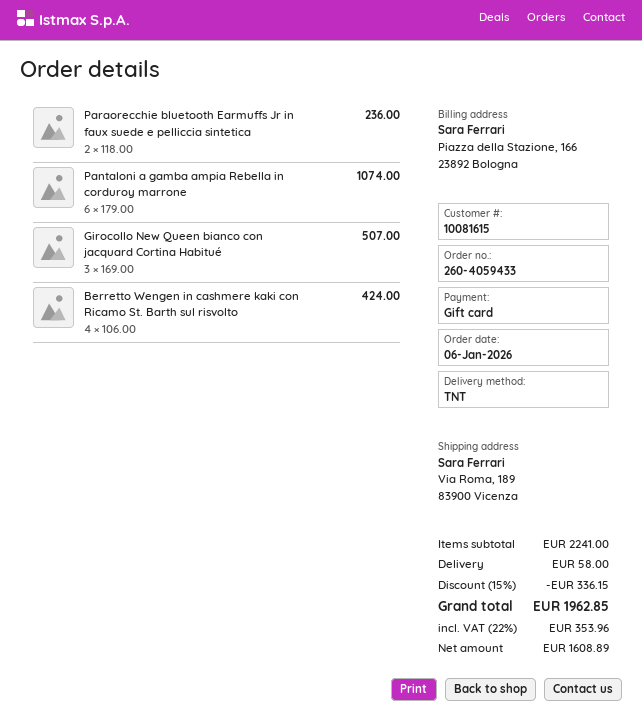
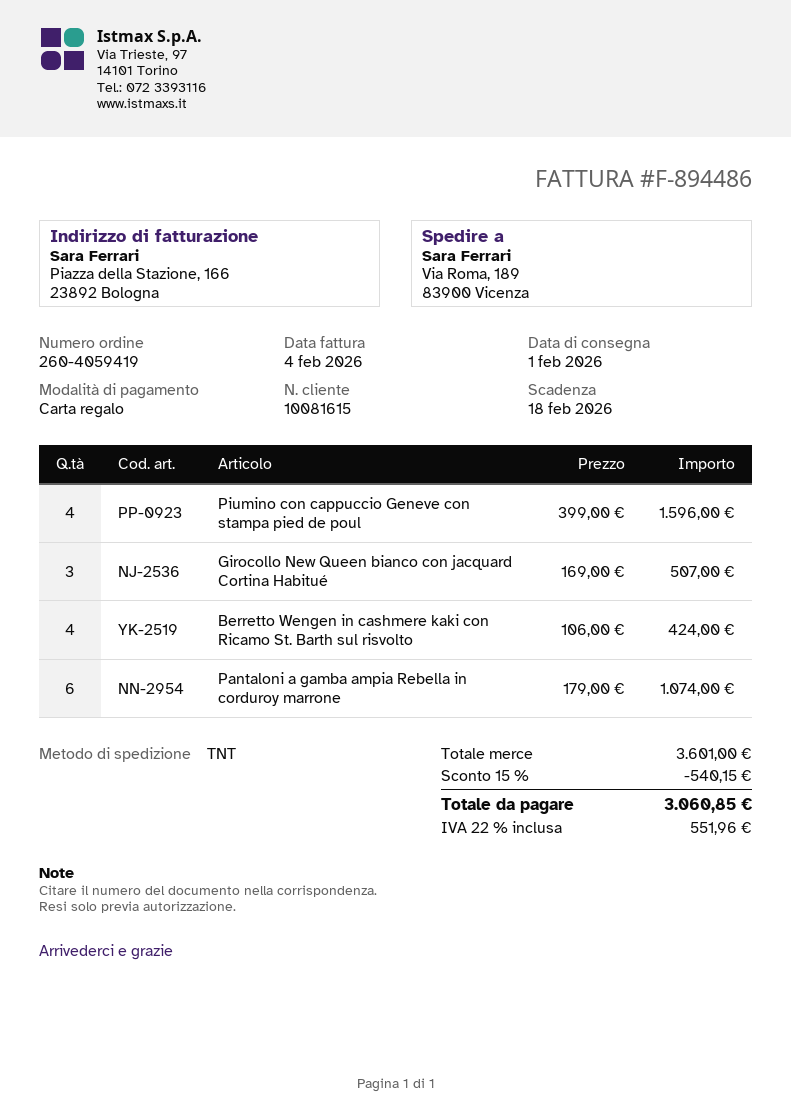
order number: 260-4059433 -> 260-4059419
Paraorecchie bluetooth Earmuffs Jr in faux suede e pelliccia sintetica: 2 x 118.00 = 236.00 -> none
Piumino con cappuccio Geneve con stampa pied de poul: none -> 4 x 399.00 = 1596.00
subtotal: 2241.00 -> 3601.00
discount: 15% = 336.15 -> 15% = 540.15
shipping: 58.00 -> none
tax: 22% = 353.96 -> 22% = 551.96
total: 1962.85 -> 3060.85

